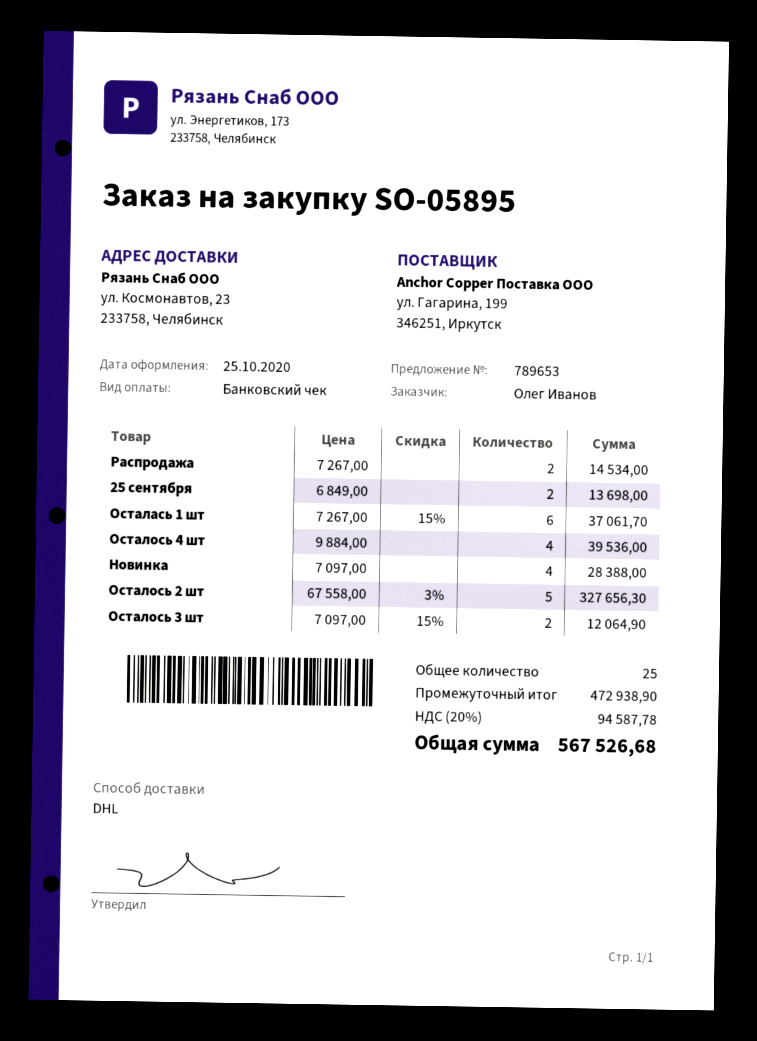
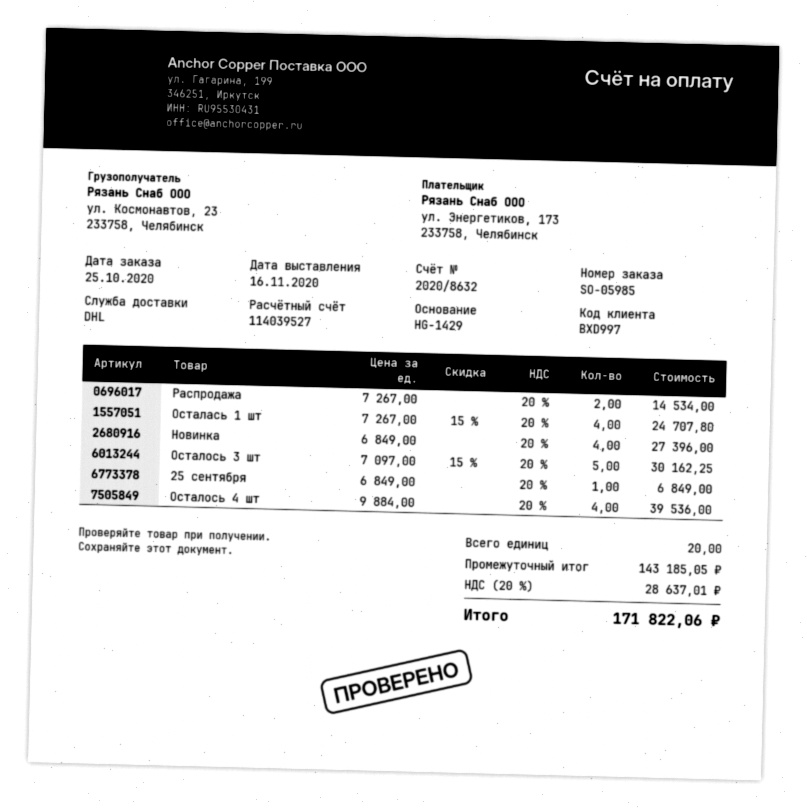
order number: SO-05895 -> SO-05985
25 сентября: 2 x 6849.00 = 13698.00 -> 1 x 6849.00 = 6849.00
Осталась 1 шт: 6 x 7267.00 - 15% = 37061.70 -> 4 x 7267.00 - 15% = 24707.80
Новинка: 4 x 7097.00 = 28388.00 -> 4 x 6849.00 = 27396.00
Осталось 2 шт: 5 x 67558.00 - 3% = 327656.30 -> none
Осталось 3 шт: 2 x 7097.00 - 15% = 12064.90 -> 5 x 7097.00 - 15% = 30162.25
total quantity: 25 -> 20
subtotal: 472938.90 -> 143185.05
tax: 20% = 94587.78 -> 20% = 28637.01
total: 567526.68 -> 171822.06

